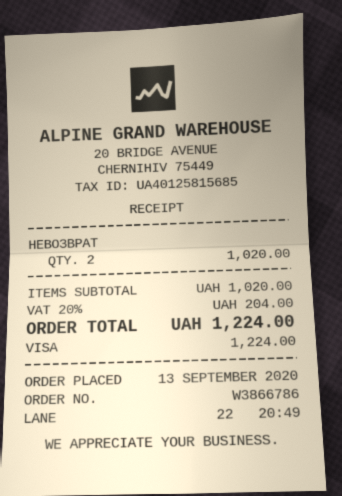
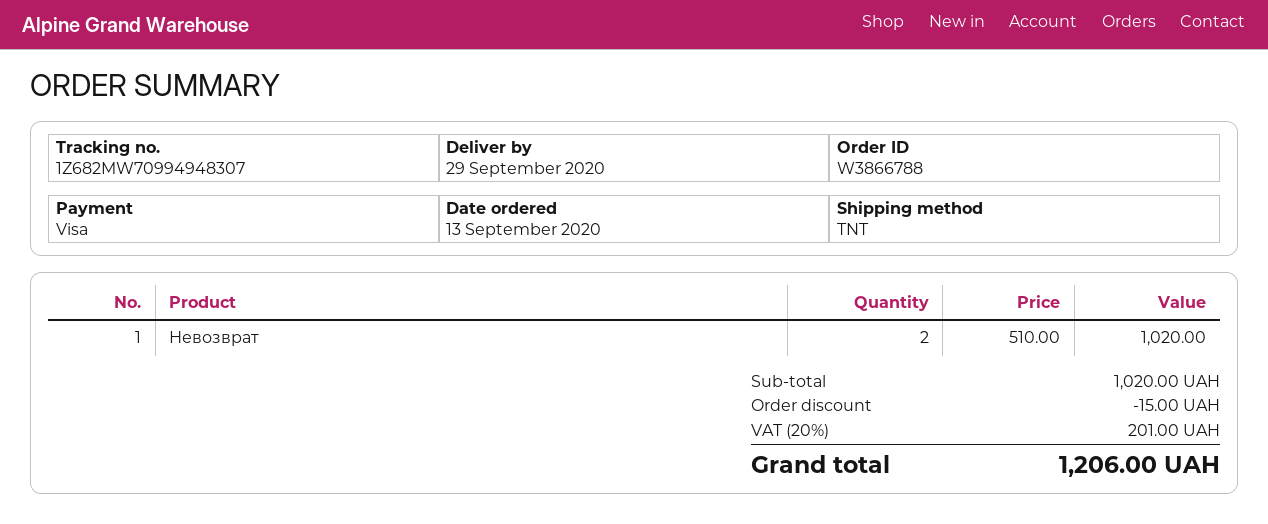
order number: W3866786 -> W3866788
discount: none -> 15.00
tax: 20% = 204.00 -> 20% = 201.00
total: 1224.00 -> 1206.00

